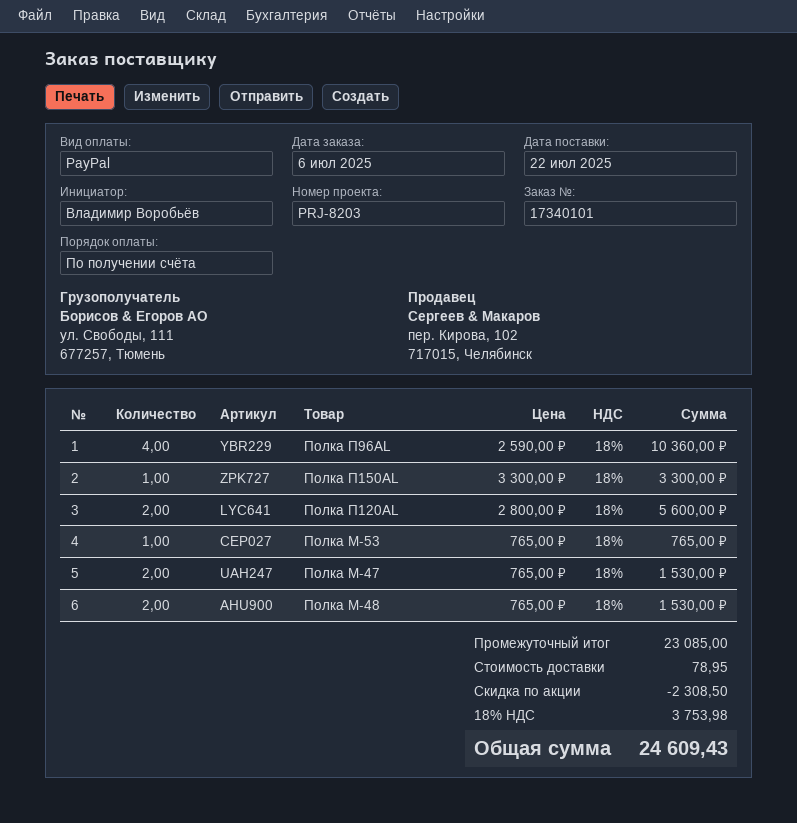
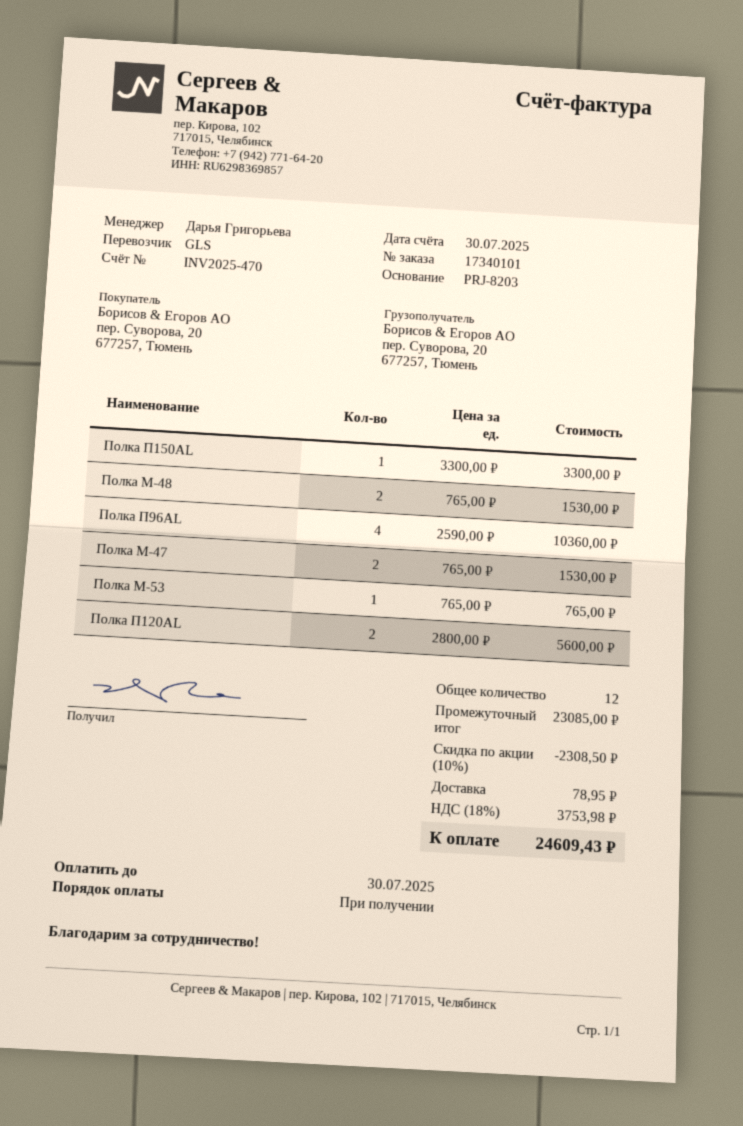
ship to: ул. Свободы, 111, 677257, Тюмень -> пер. Суворова, 20, 677257, Тюмень

